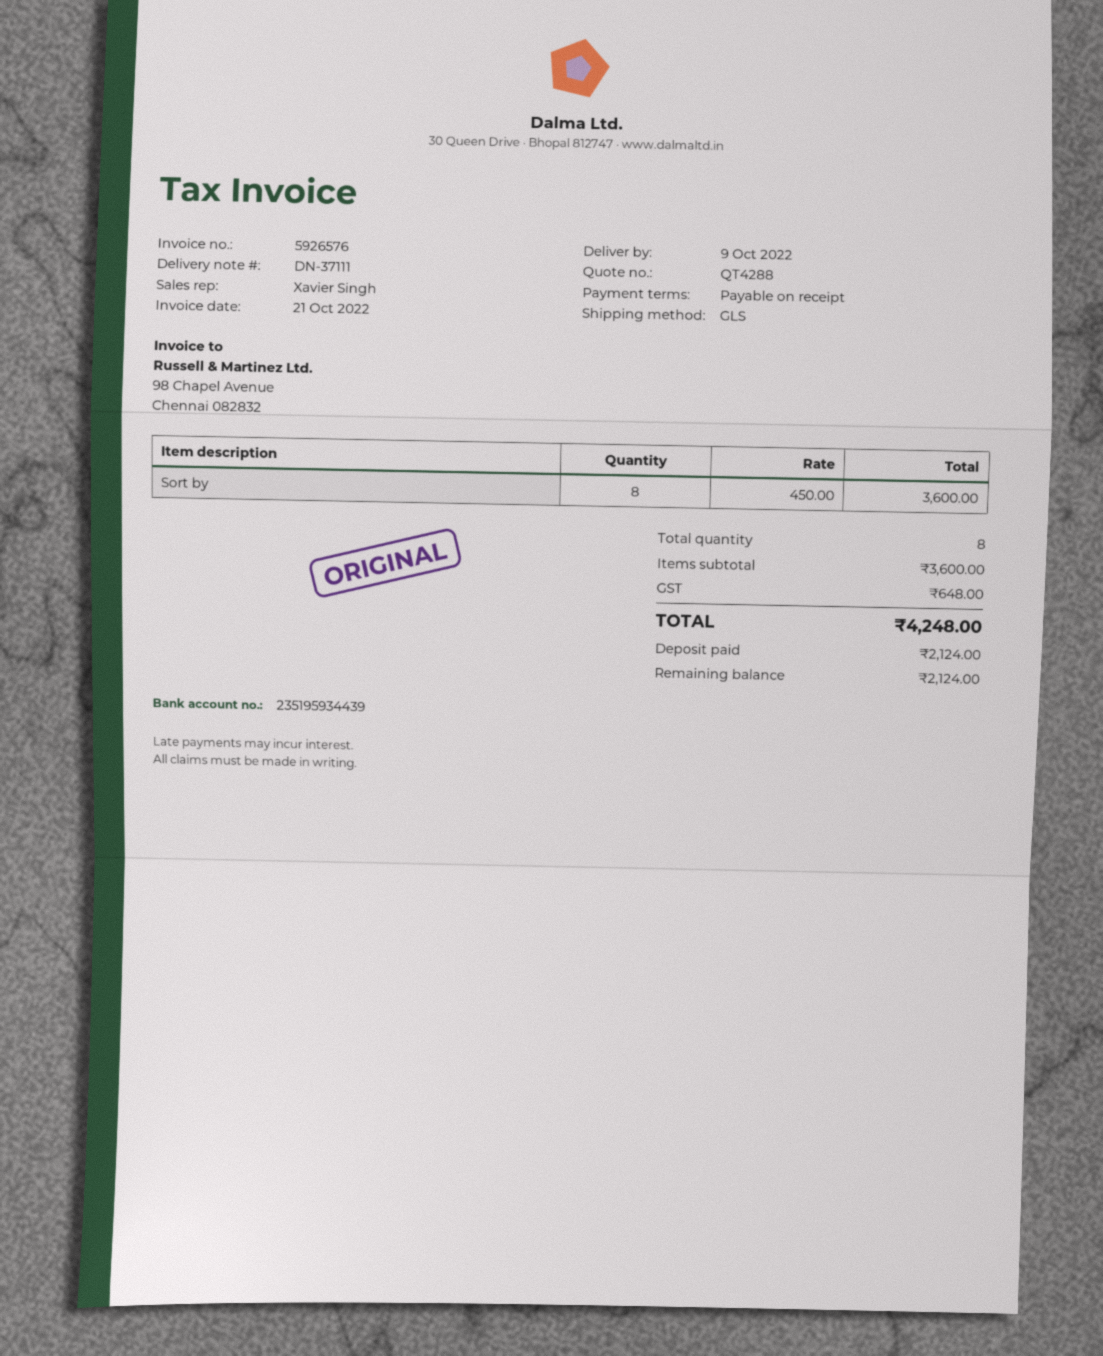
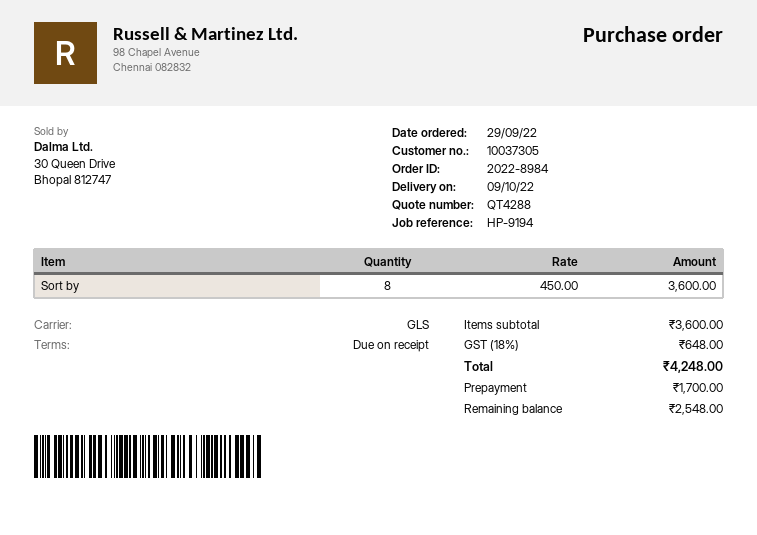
deposit: 2124.00 -> 1700.00
balance: 2124.00 -> 2548.00

